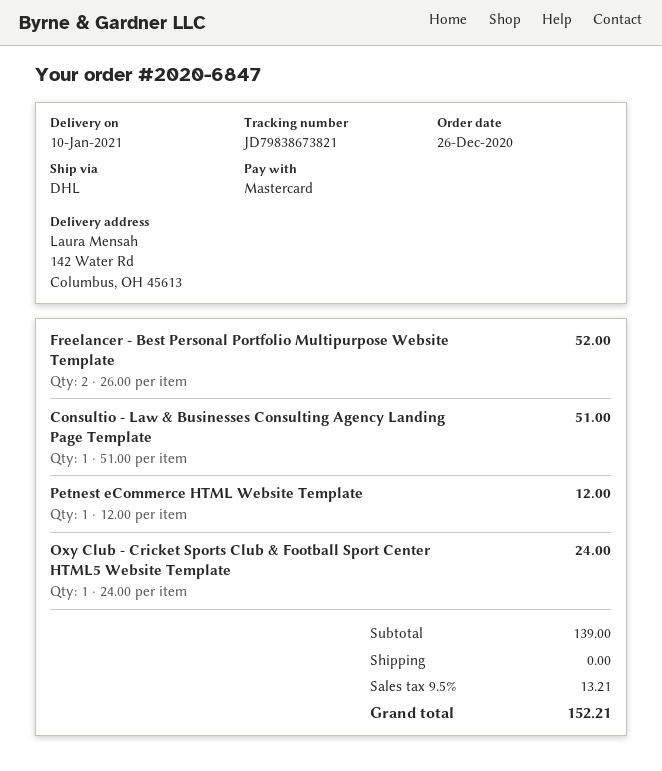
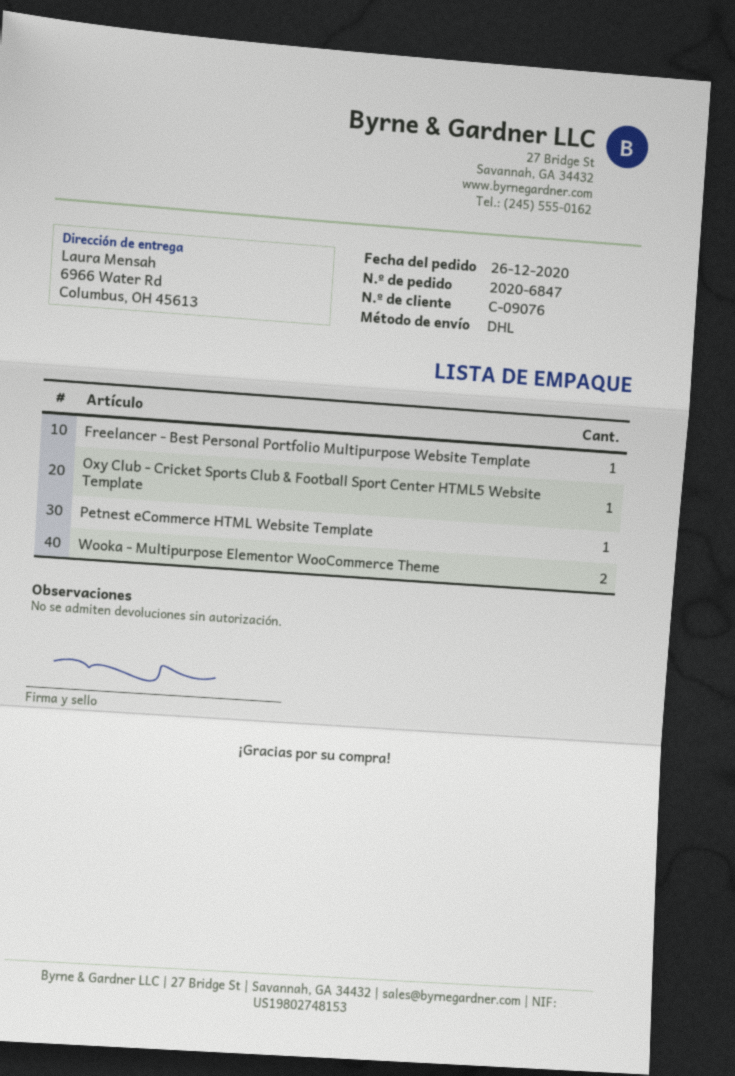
ship to: 142 Water Rd, Columbus, OH 45613 -> 6966 Water Rd, Columbus, OH 45613
Freelancer - Best Personal Portfolio Multipurpose Website Template: 2 -> 1
Consultio - Law & Businesses Consulting Agency Landing Page Template: 1 -> none
Wooka - Multipurpose Elementor WooCommerce Theme: none -> 2

